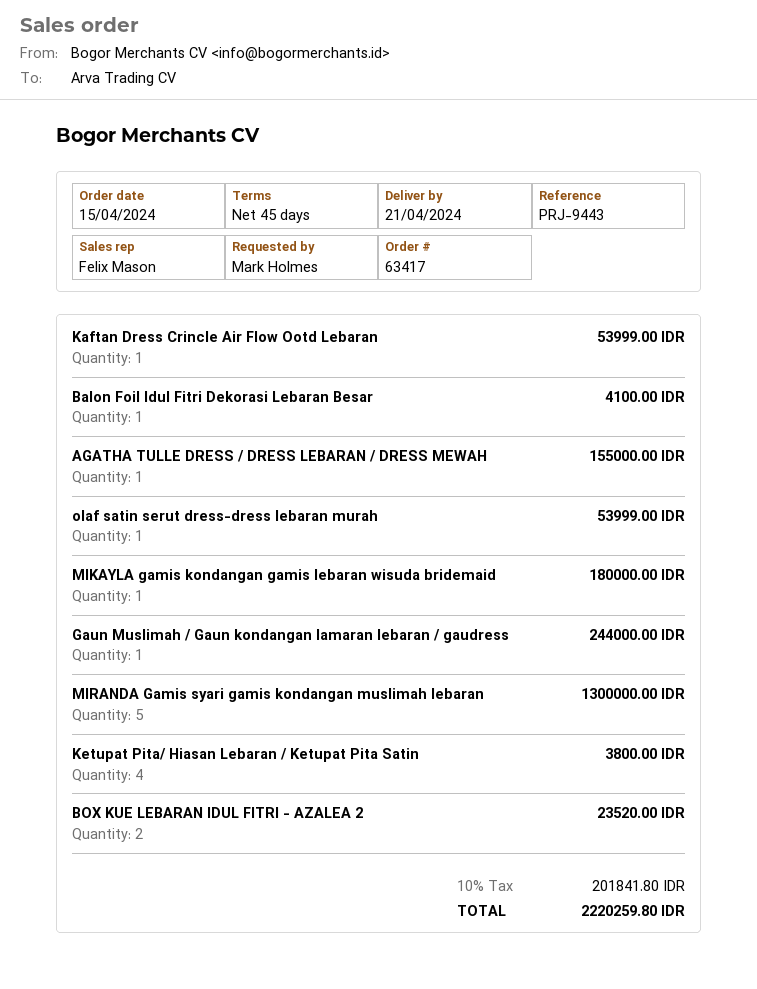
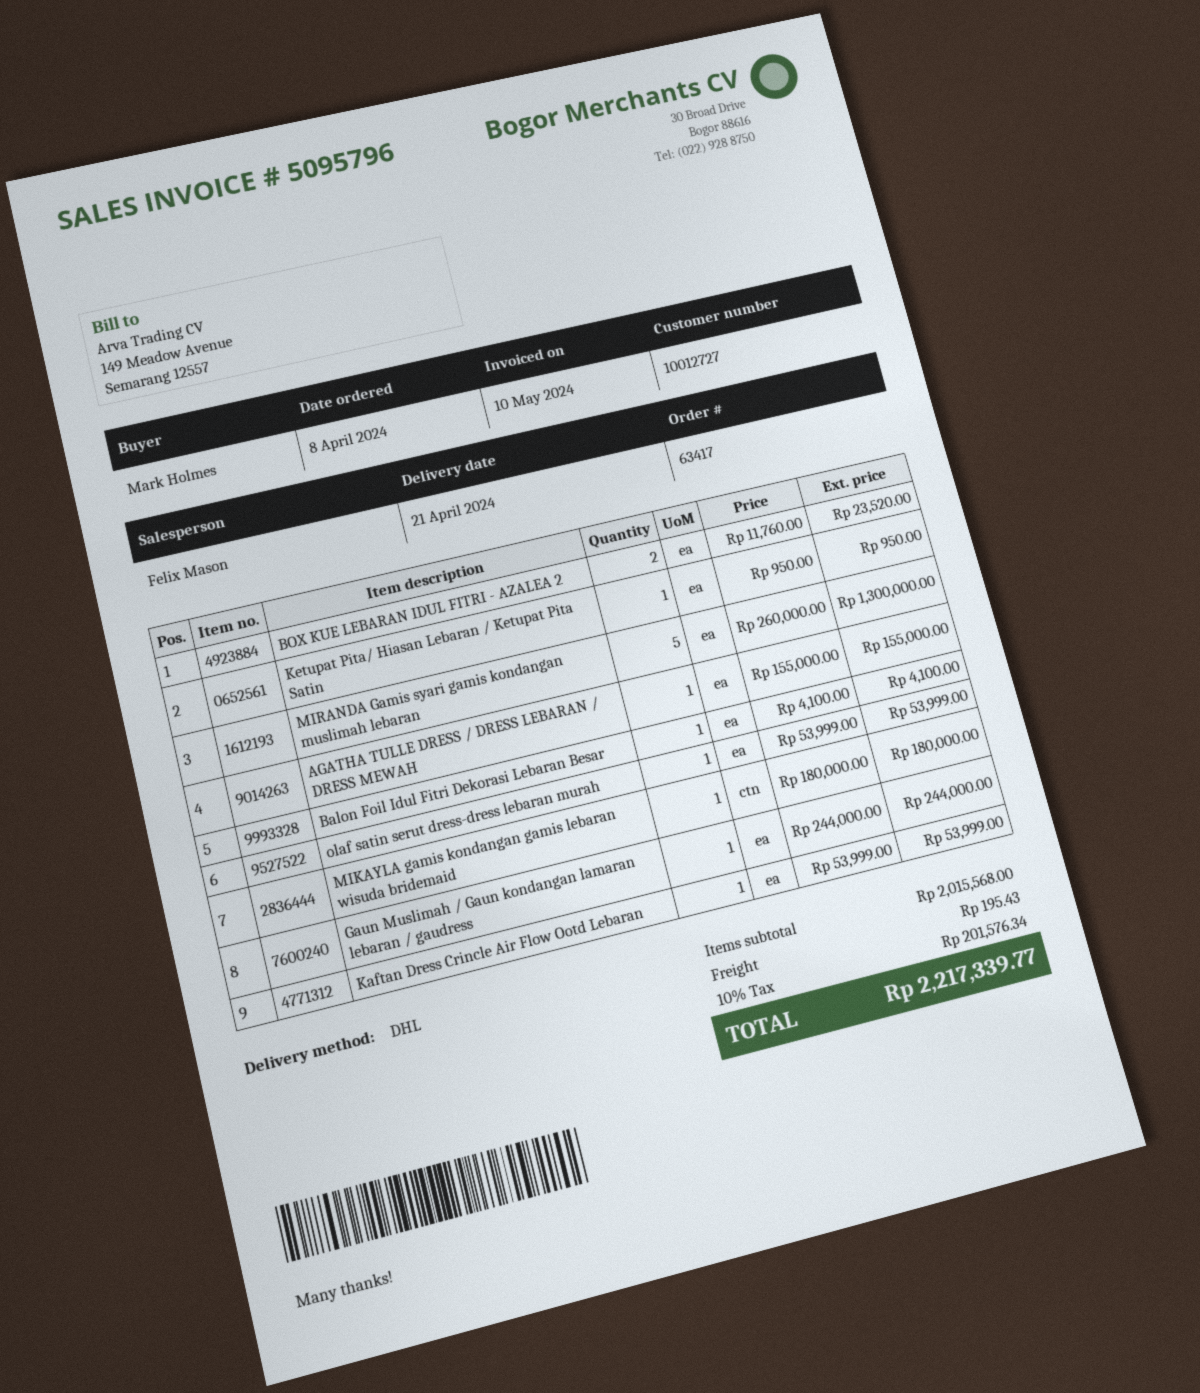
order date: 2024-04-15 -> 2024-04-08
Ketupat Pita/ Hiasan Lebaran / Ketupat Pita Satin: 4 for 3800.00 -> 1 for 950.00
shipping: none -> 195.43
tax: 10% = 201841.80 -> 10% = 201576.34
total: 2220259.80 -> 2217339.77

